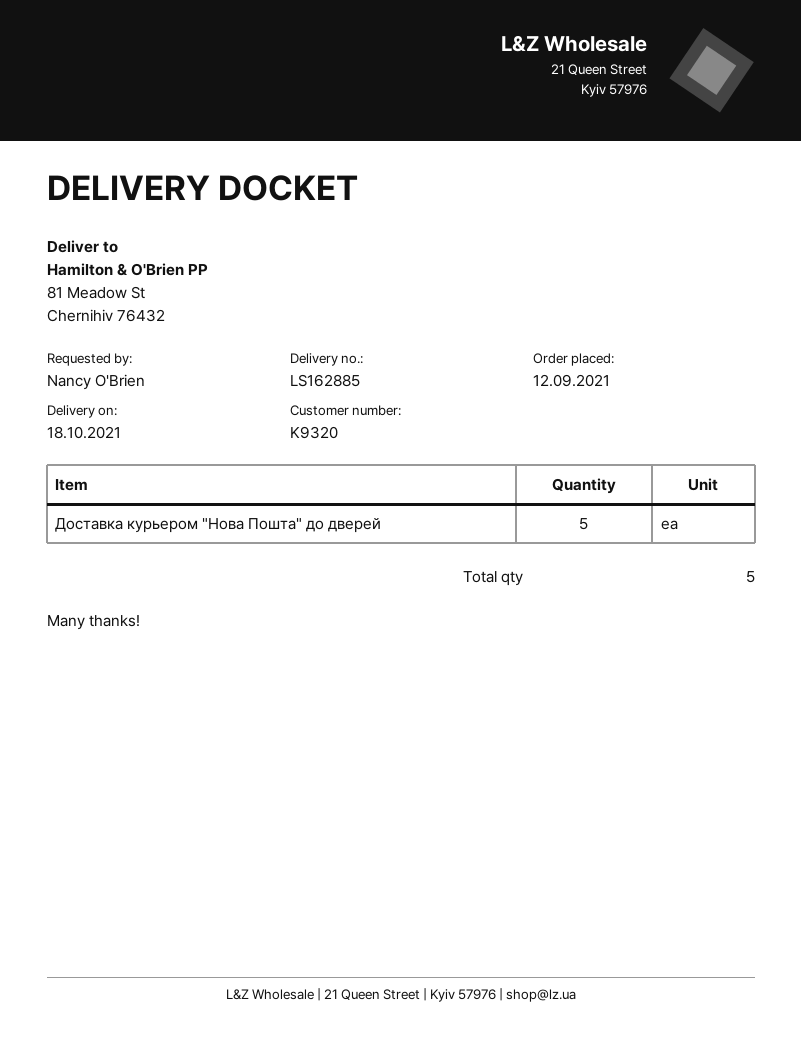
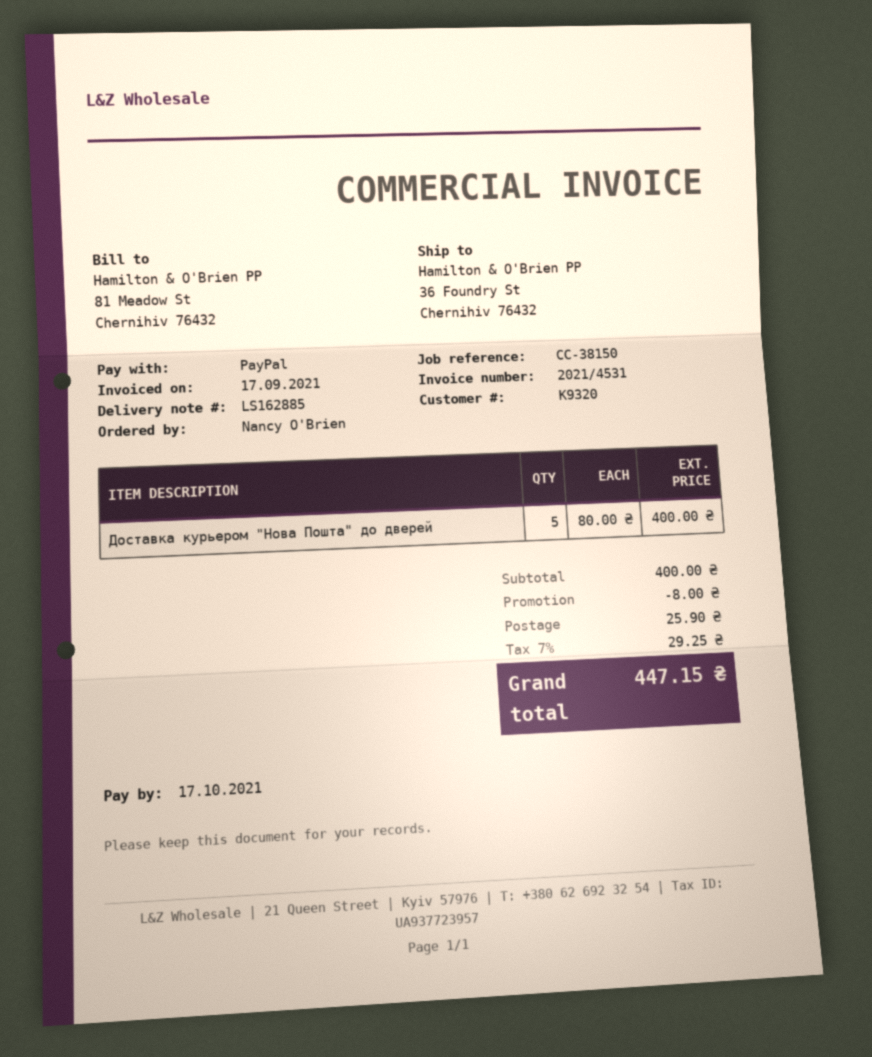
ship to: 81 Meadow St, Chernihiv 76432 -> 36 Foundry St, Chernihiv 76432

